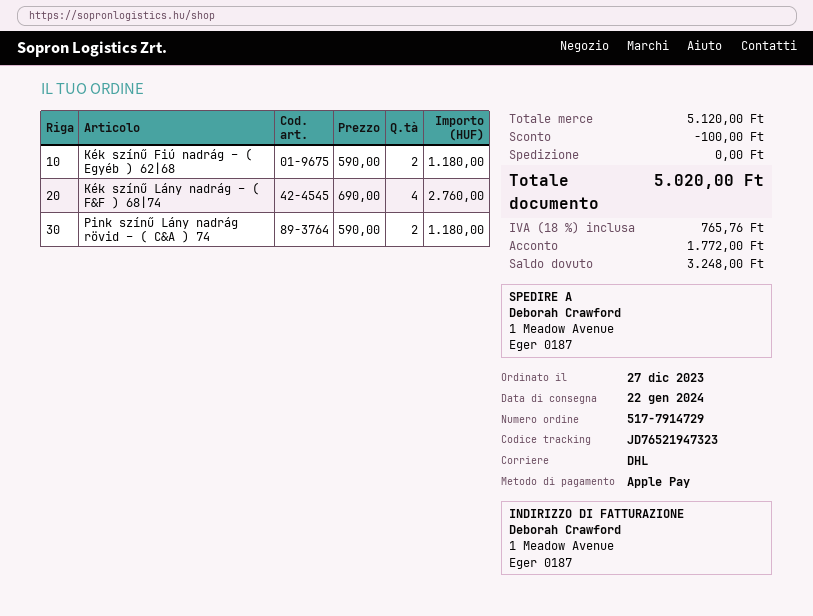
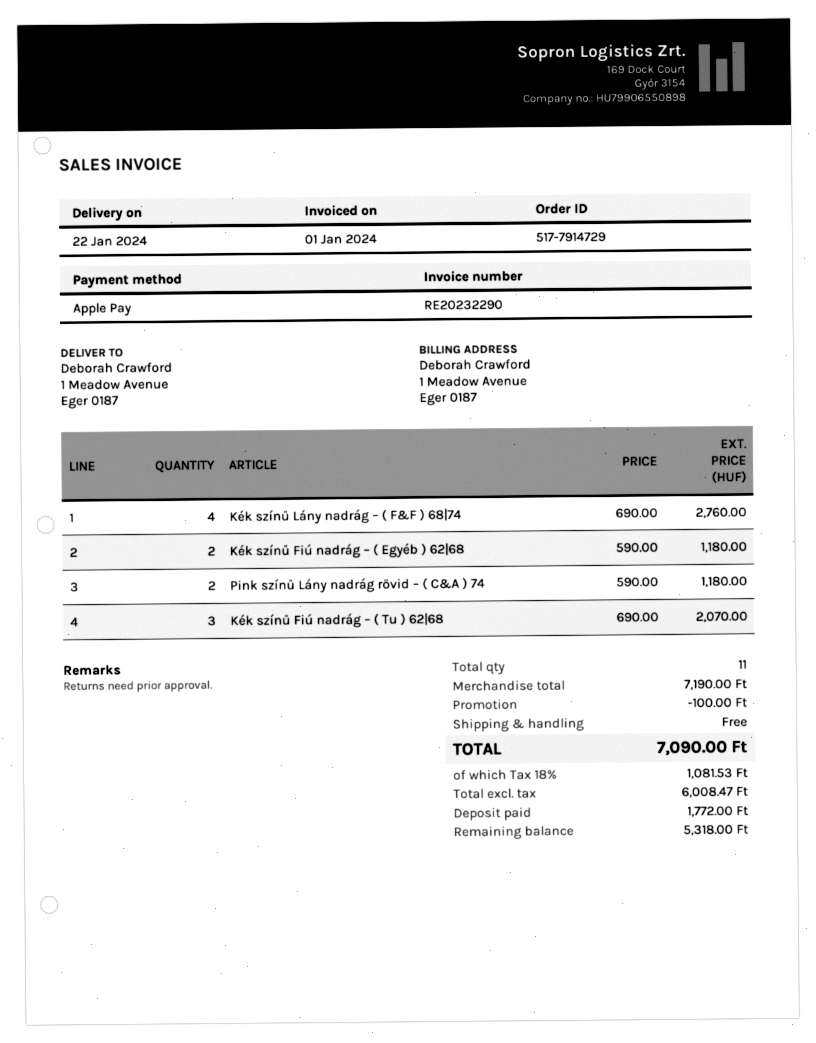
Kék színű Fiú nadrág – ( Tu ) 62|68: none -> 3 x 690.00 = 2070.00
subtotal: 5120.00 -> 7190.00
tax: 18% = 765.76 -> 18% = 1081.53
total: 5020.00 -> 7090.00
balance: 3248.00 -> 5318.00

